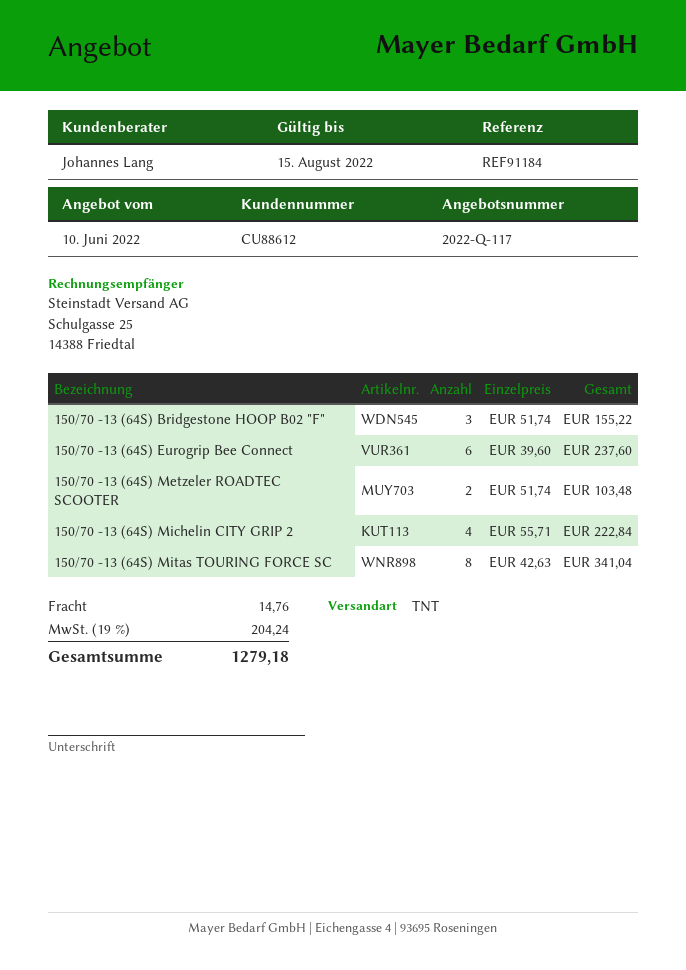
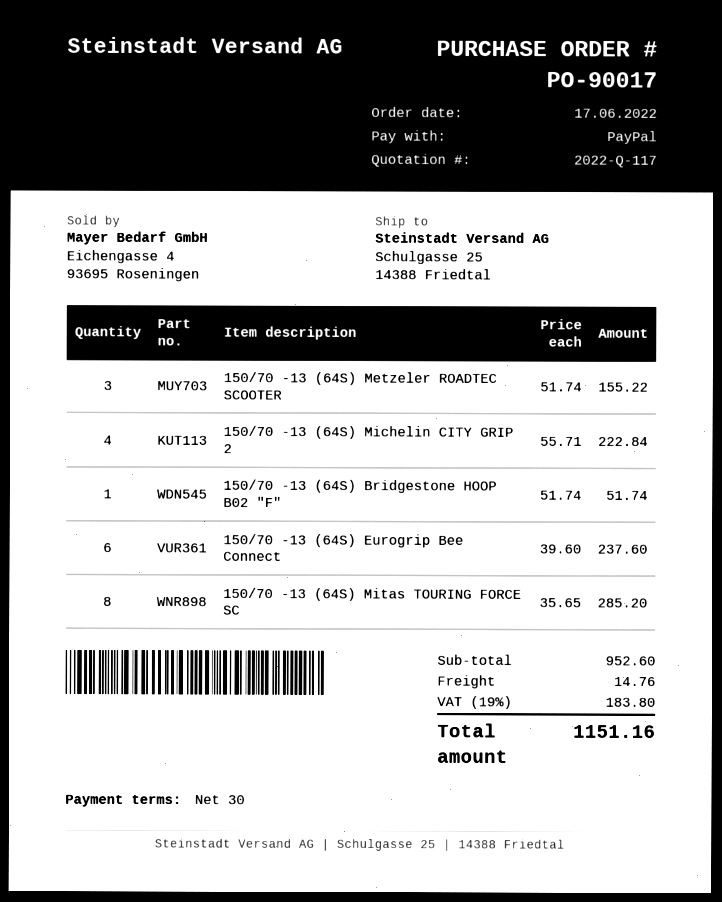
150/70 -13 (64S) Bridgestone HOOP B02 "F": 3 x 51.74 = 155.22 -> 1 x 51.74 = 51.74
150/70 -13 (64S) Metzeler ROADTEC SCOOTER: 2 x 51.74 = 103.48 -> 3 x 51.74 = 155.22
150/70 -13 (64S) Mitas TOURING FORCE SC: 8 x 42.63 = 341.04 -> 8 x 35.65 = 285.20
tax: 19% = 204.24 -> 19% = 183.80
total: 1279.18 -> 1151.16

